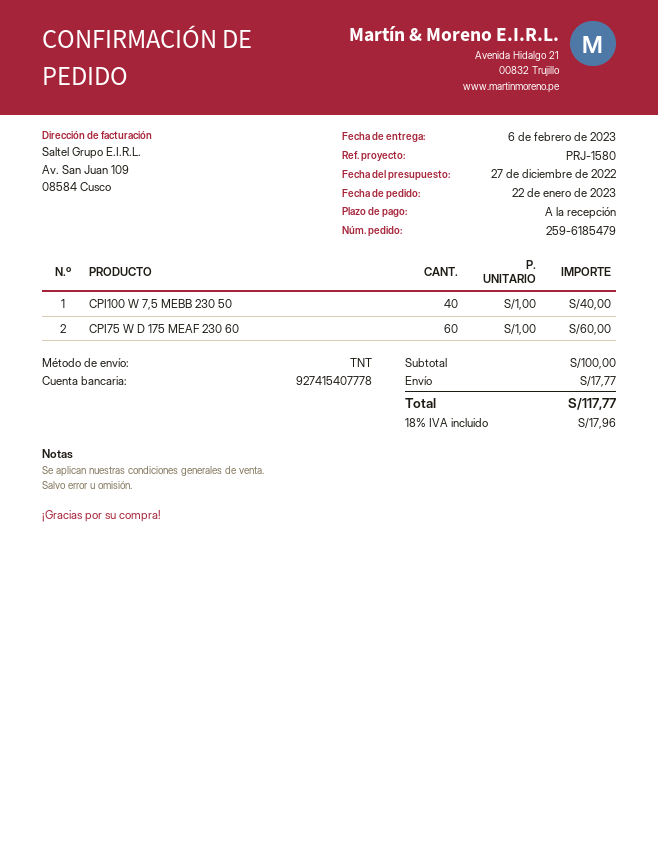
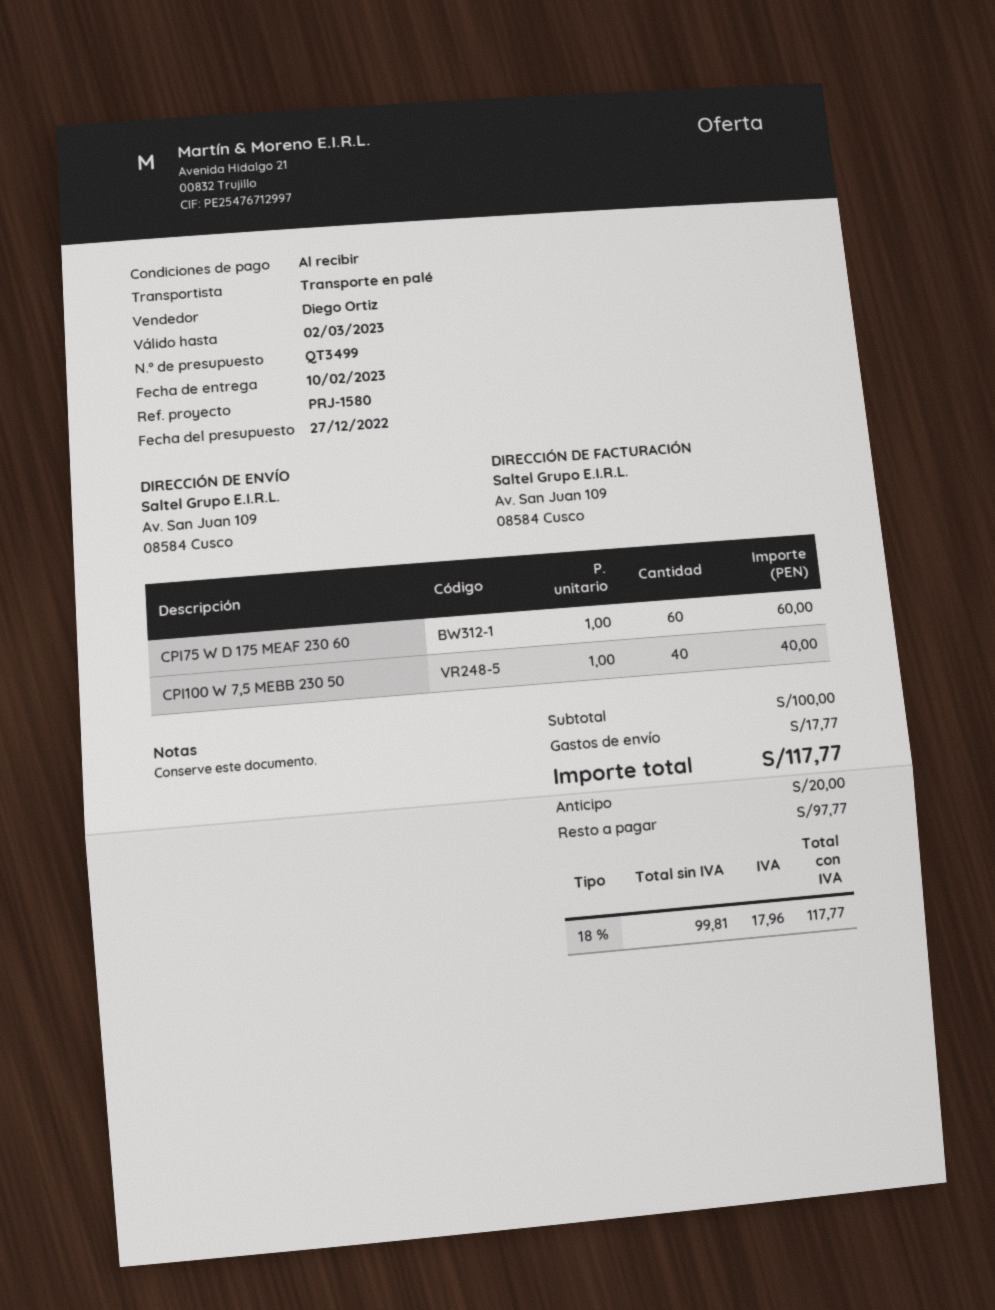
delivery date: 2023-02-06 -> 2023-02-10
shipping method: TNT -> pallet freight

